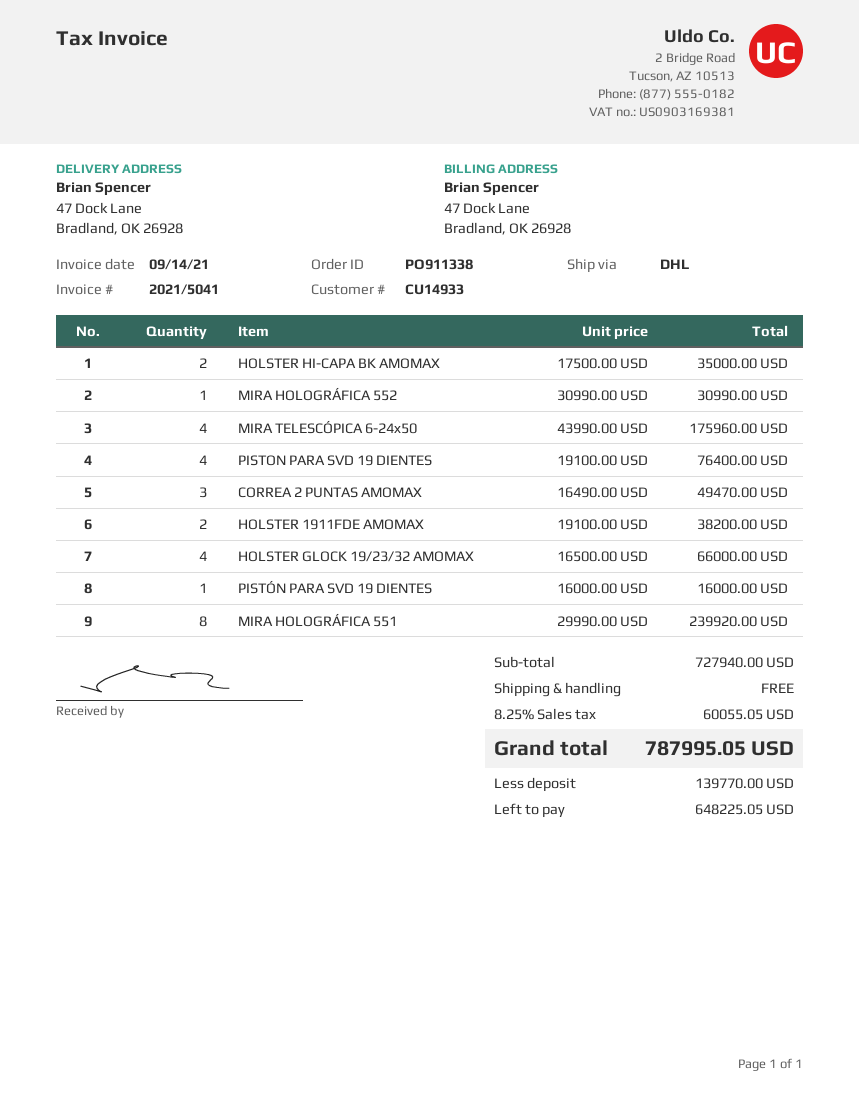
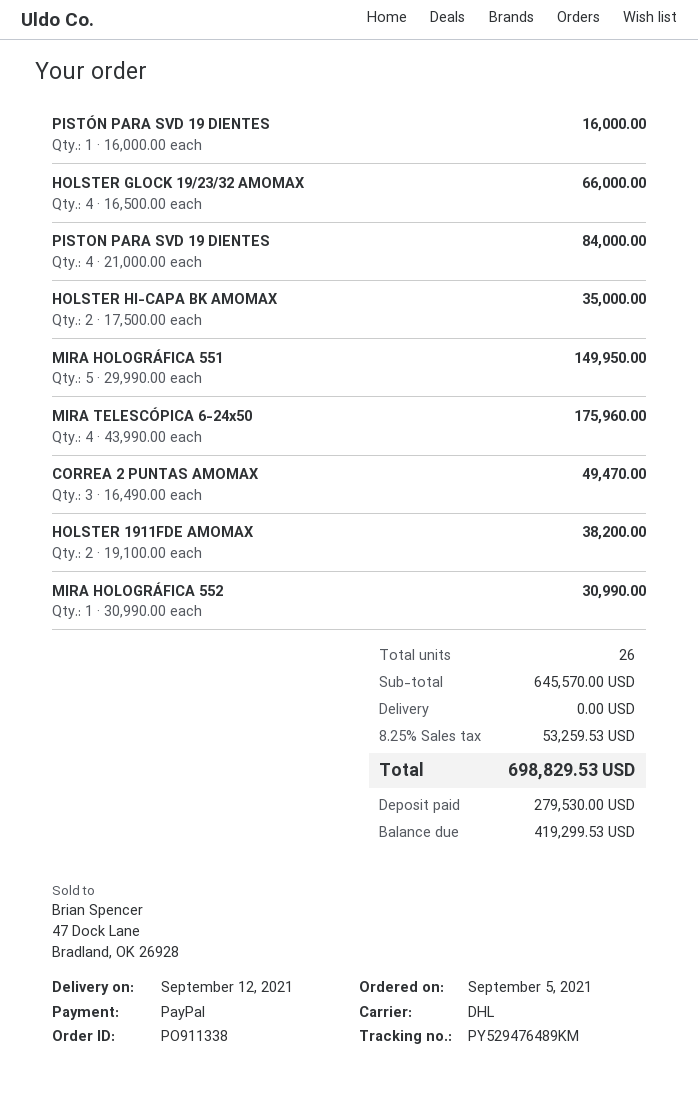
PISTON PARA SVD 19 DIENTES: 4 x 19100.00 = 76400.00 -> 4 x 21000.00 = 84000.00
MIRA HOLOGRÁFICA 551: 8 x 29990.00 = 239920.00 -> 5 x 29990.00 = 149950.00
subtotal: 727940.00 -> 645570.00
tax: 8.25% = 60055.05 -> 8.25% = 53259.53
total: 787995.05 -> 698829.53
deposit: 139770.00 -> 279530.00
balance: 648225.05 -> 419299.53

